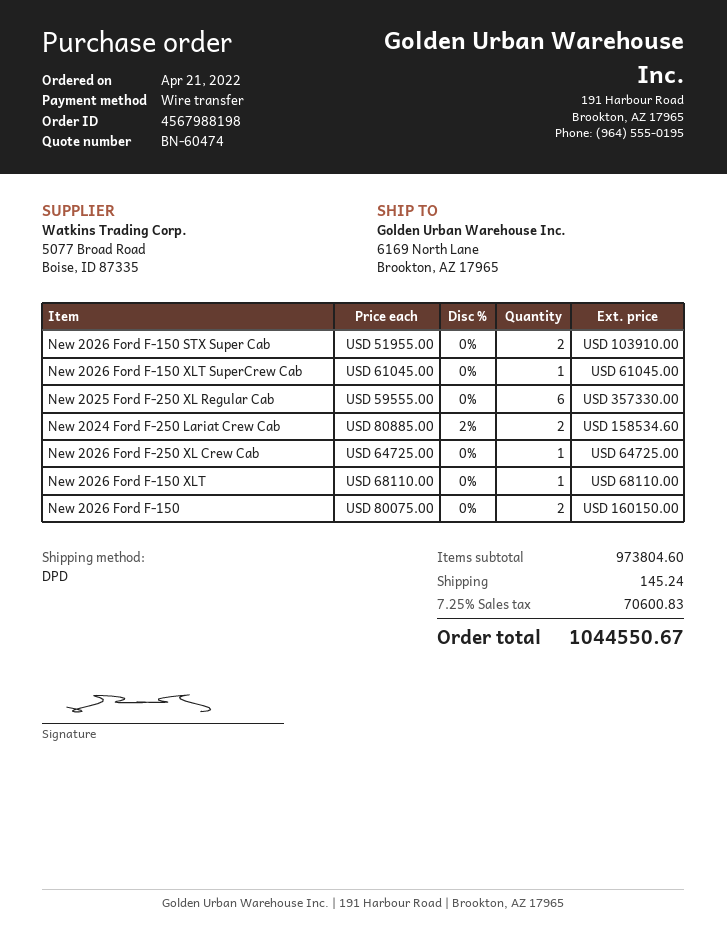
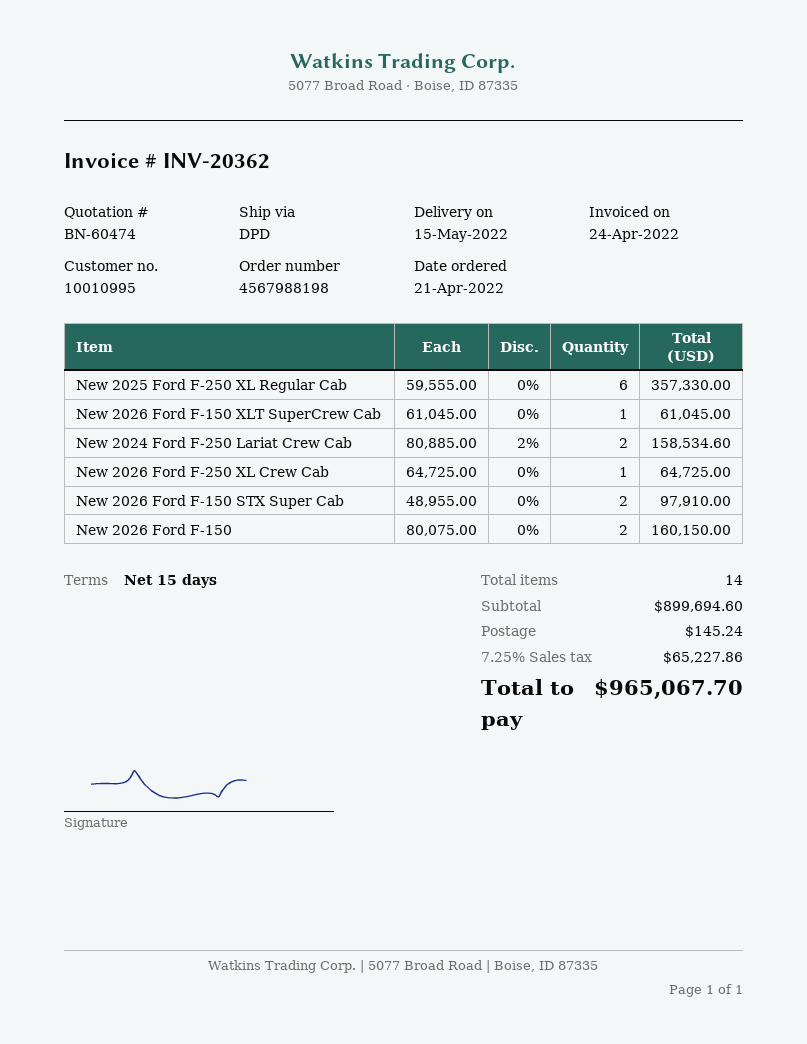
New 2026 Ford F-150 STX Super Cab: 2 x 51955.00 = 103910.00 -> 2 x 48955.00 = 97910.00
New 2026 Ford F-150 XLT: 1 x 68110.00 = 68110.00 -> none
subtotal: 973804.60 -> 899694.60
tax: 7.25% = 70600.83 -> 7.25% = 65227.86
total: 1044550.67 -> 965067.70

